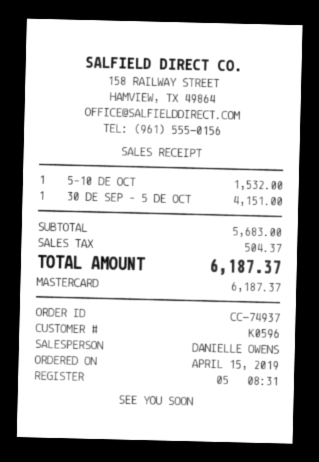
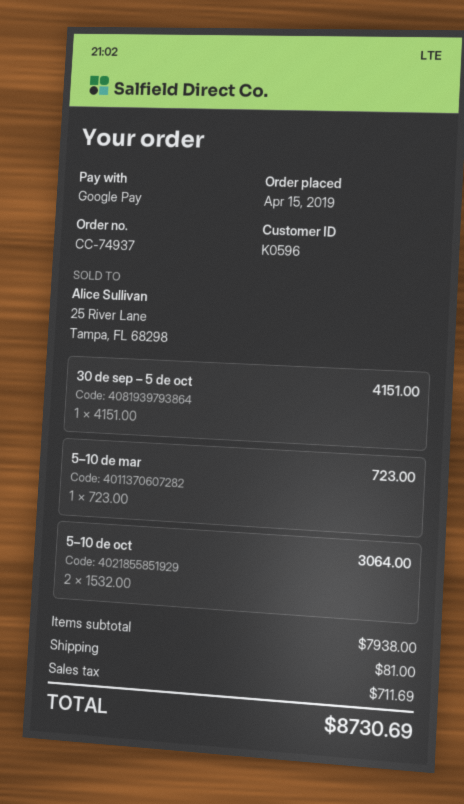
payment method: Mastercard -> Google Pay
5–10 DE OCT: 1 x 1532.00 = 1532.00 -> 2 x 1532.00 = 3064.00
5–10 de mar: none -> 1 x 723.00 = 723.00
subtotal: 5683.00 -> 7938.00
shipping: none -> 81.00
tax: 504.37 -> 711.69
total: 6187.37 -> 8730.69

